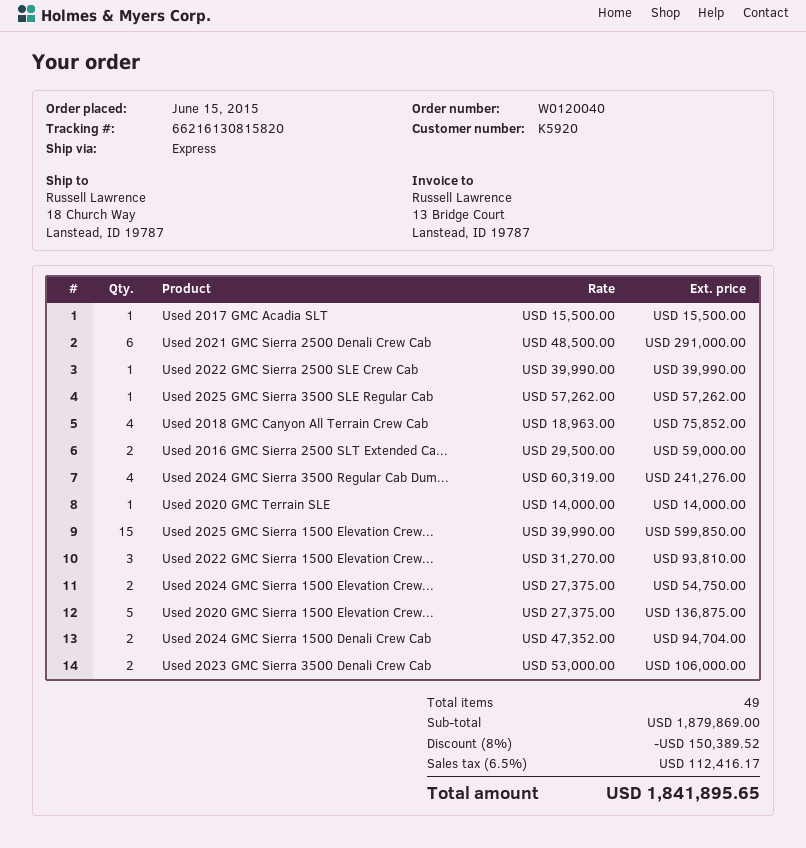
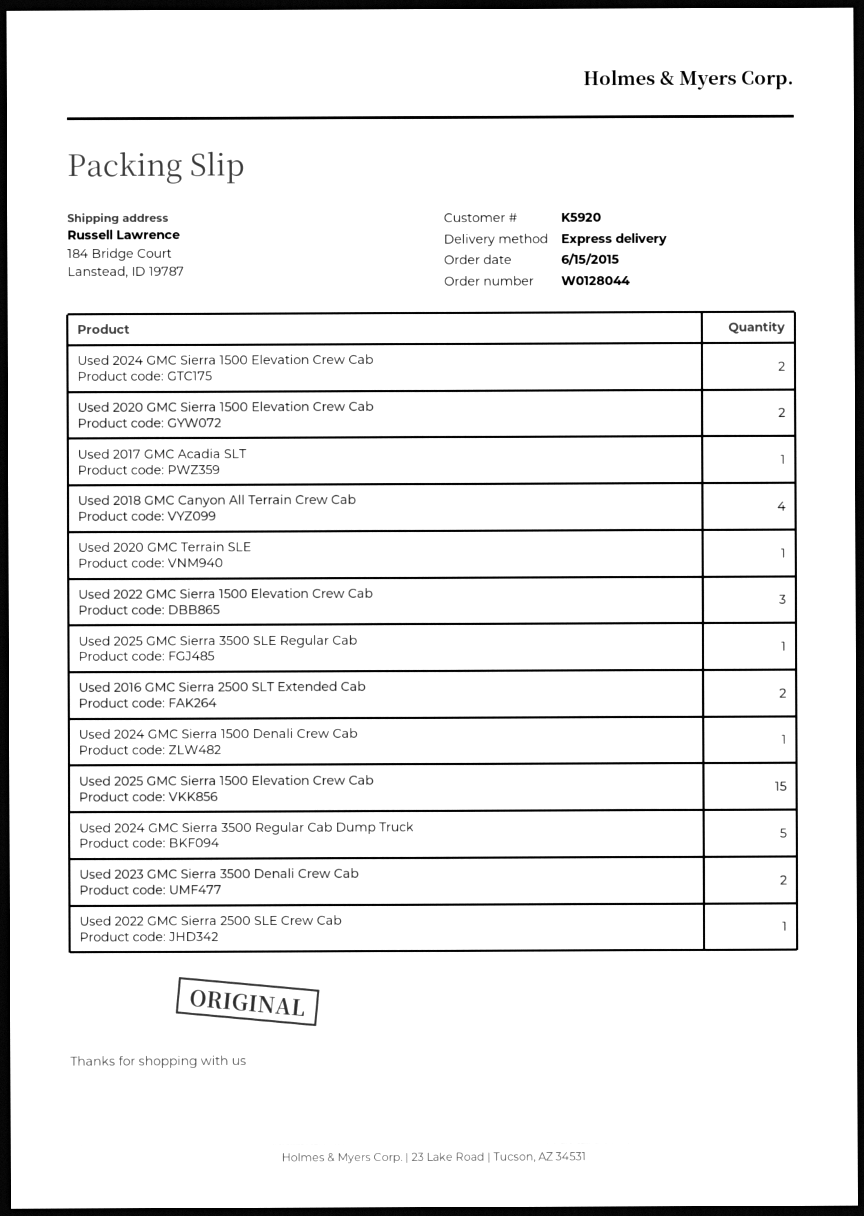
order number: W0120040 -> W0128044
ship to: 18 Church Way, Lanstead, ID 19787 -> 184 Bridge Court, Lanstead, ID 19787
Used 2021 GMC Sierra 2500 Denali Crew Cab: 6 -> none
Used 2024 GMC Sierra 3500 Regular Cab Dum...: 4 -> 5
Used 2020 GMC Sierra 1500 Elevation Crew...: 5 -> 2
Used 2024 GMC Sierra 1500 Denali Crew Cab: 2 -> 1

